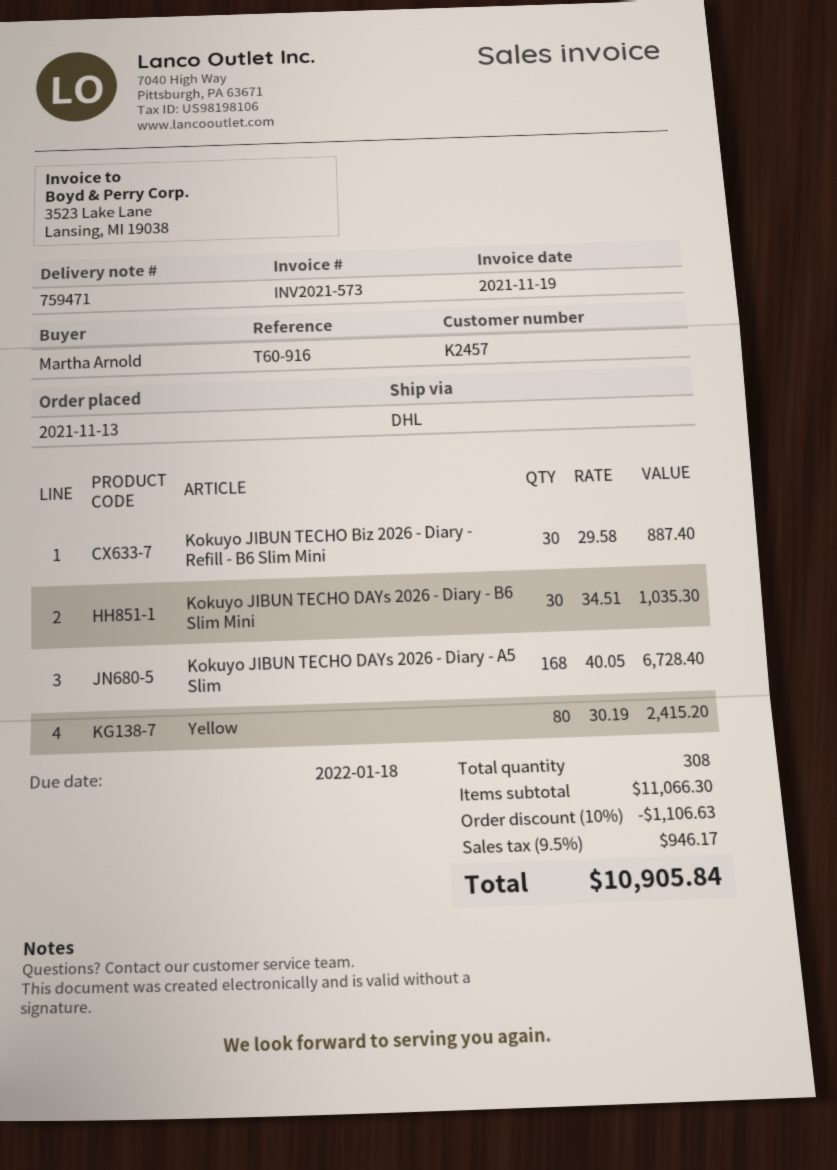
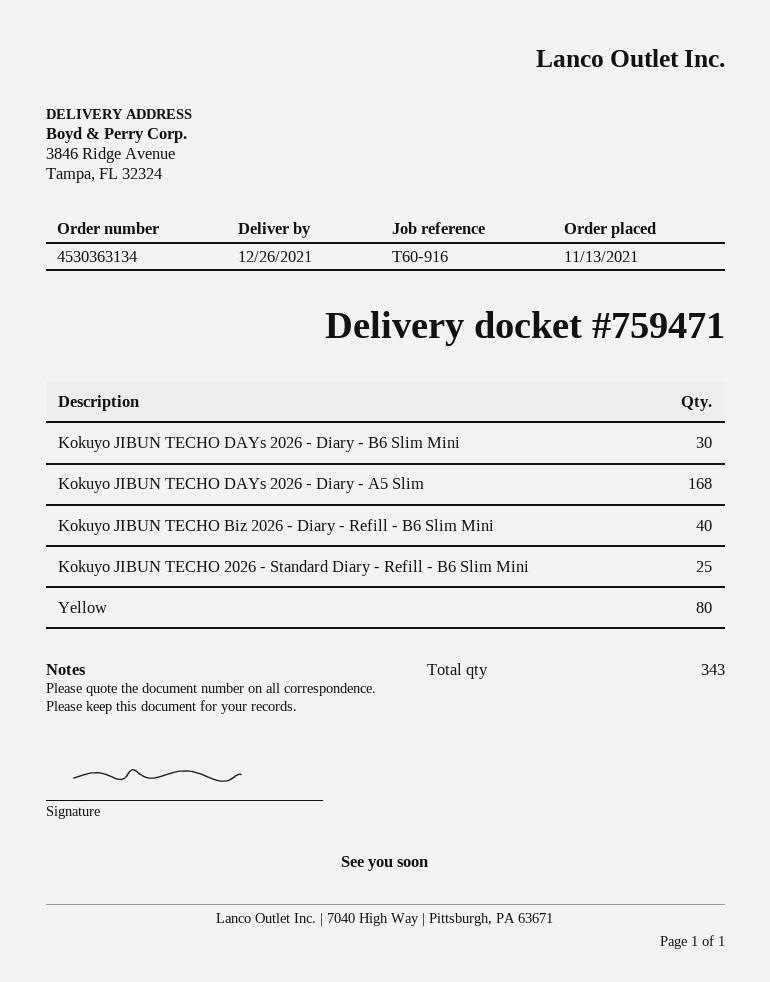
Kokuyo JIBUN TECHO Biz 2026 - Diary - Refill - B6 Slim Mini: 30 -> 40
Kokuyo JIBUN TECHO 2026 - Standard Diary - Refill - B6 Slim Mini: none -> 25
total quantity: 308 -> 343

